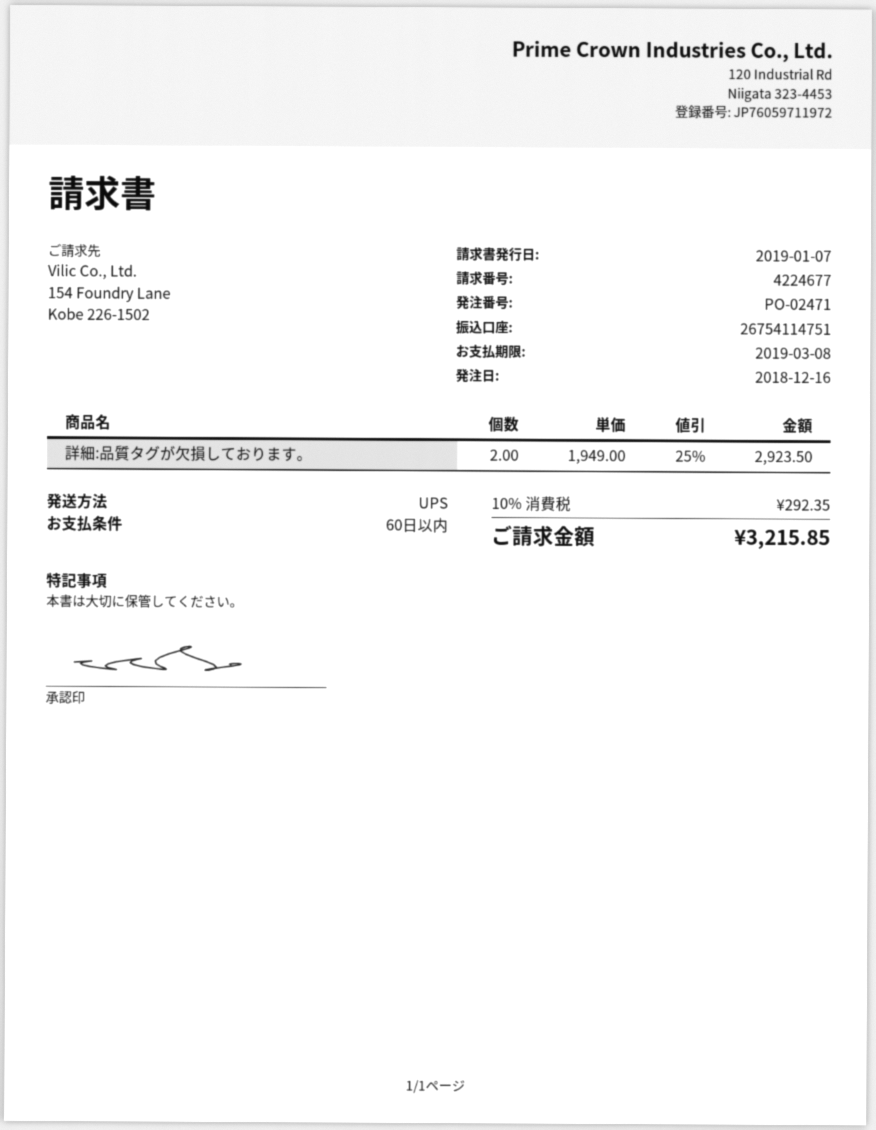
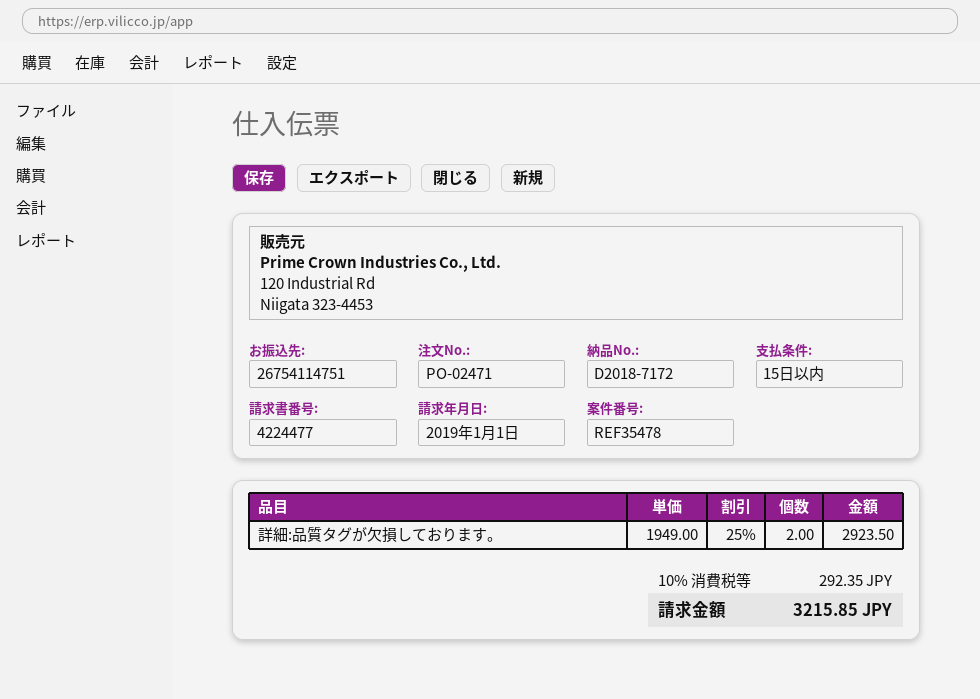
invoice number: 4224677 -> 4224477
invoice date: 2019-01-07 -> 2019-01-01
payment terms: 60 days -> 15 days

